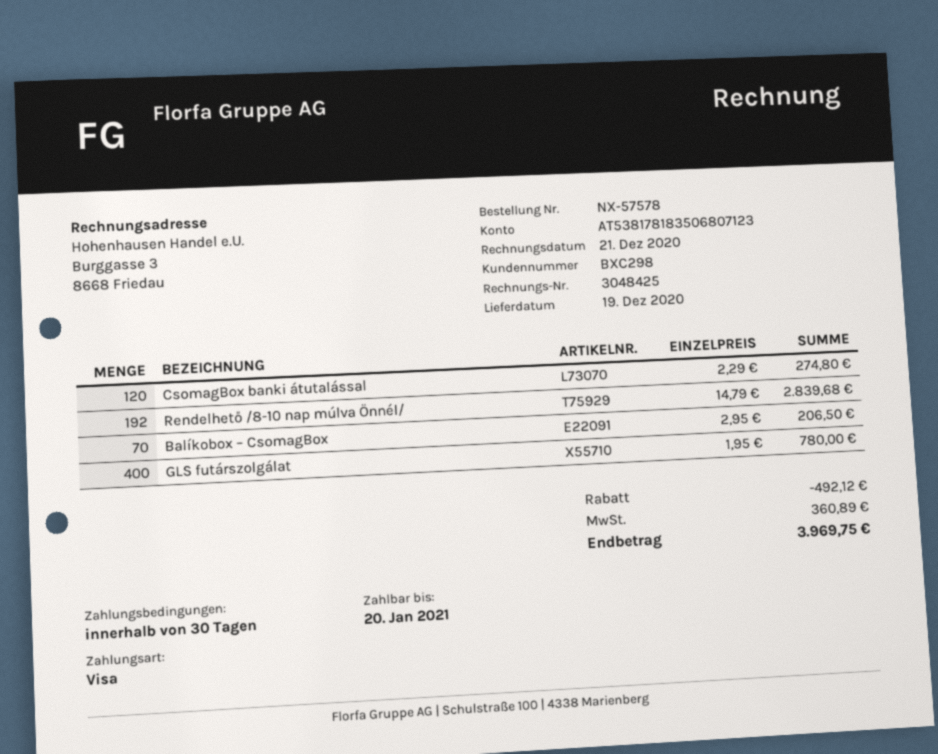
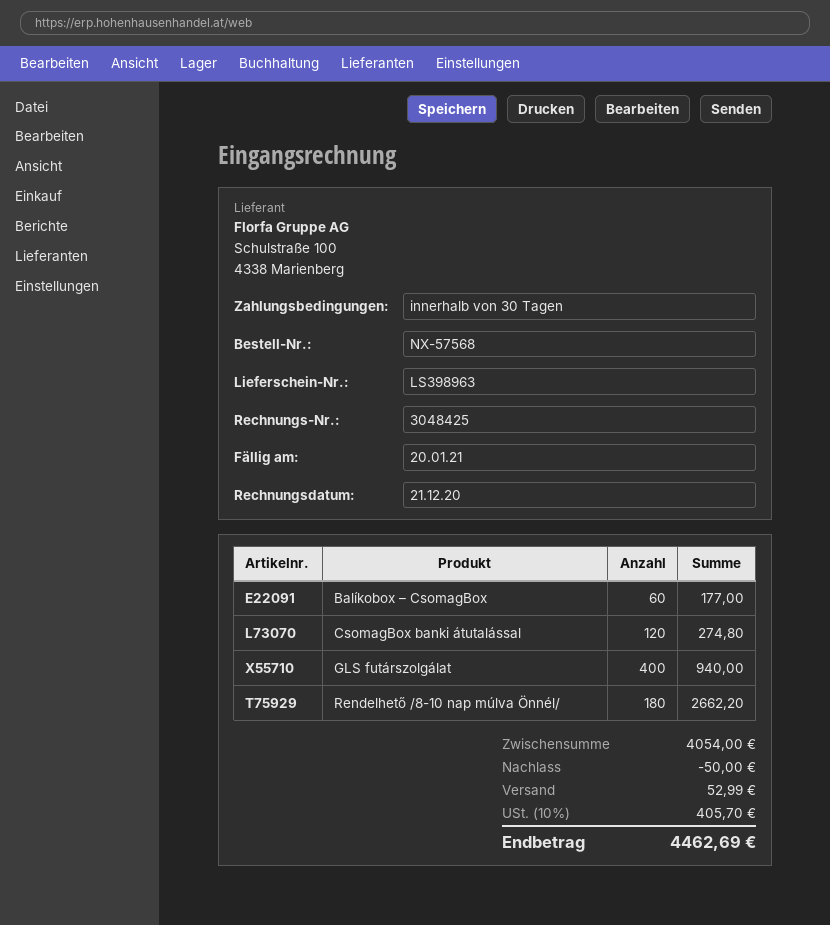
order number: NX-57578 -> NX-57568
Rendelhető /8-10 nap múlva Önnél/: 192 for 2839.68 -> 180 for 2662.20
Balíkobox – CsomagBox: 70 for 206.50 -> 60 for 177.00
GLS futárszolgálat: 400 for 780.00 -> 400 for 940.00
discount: 492.12 -> 50.00
shipping: none -> 52.99
tax: 360.89 -> 405.70
total: 3969.75 -> 4462.69

